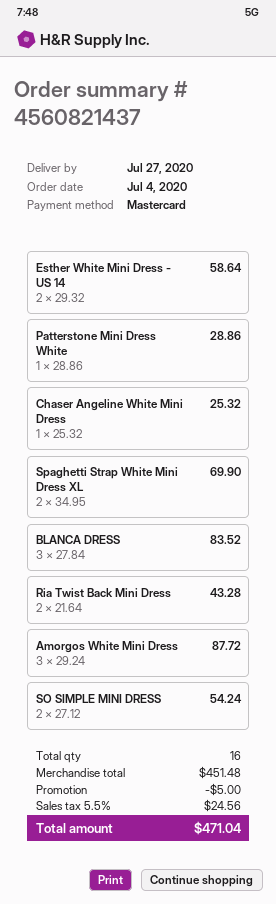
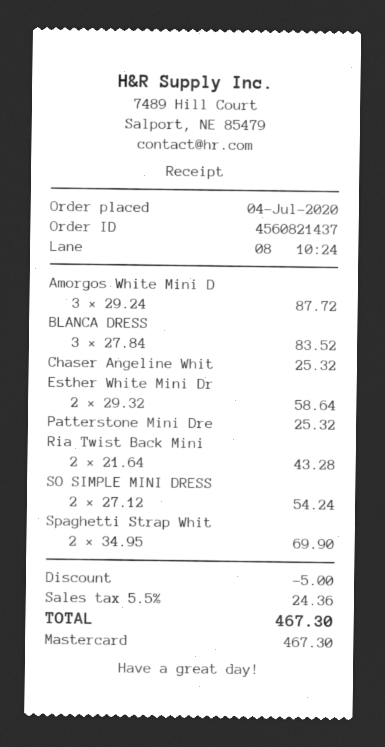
Patterstone Mini Dress White: 1 x 28.86 = 28.86 -> 1 x 25.32 = 25.32
tax: 5.5% = 24.56 -> 5.5% = 24.36
total: 471.04 -> 467.30

